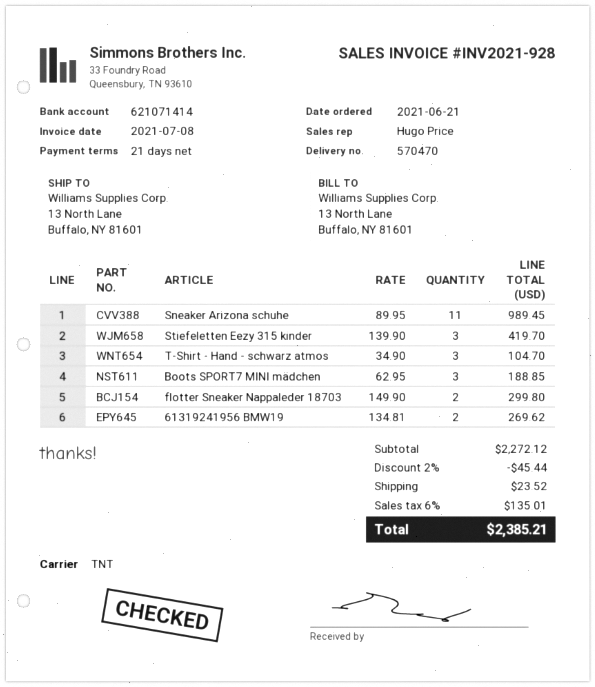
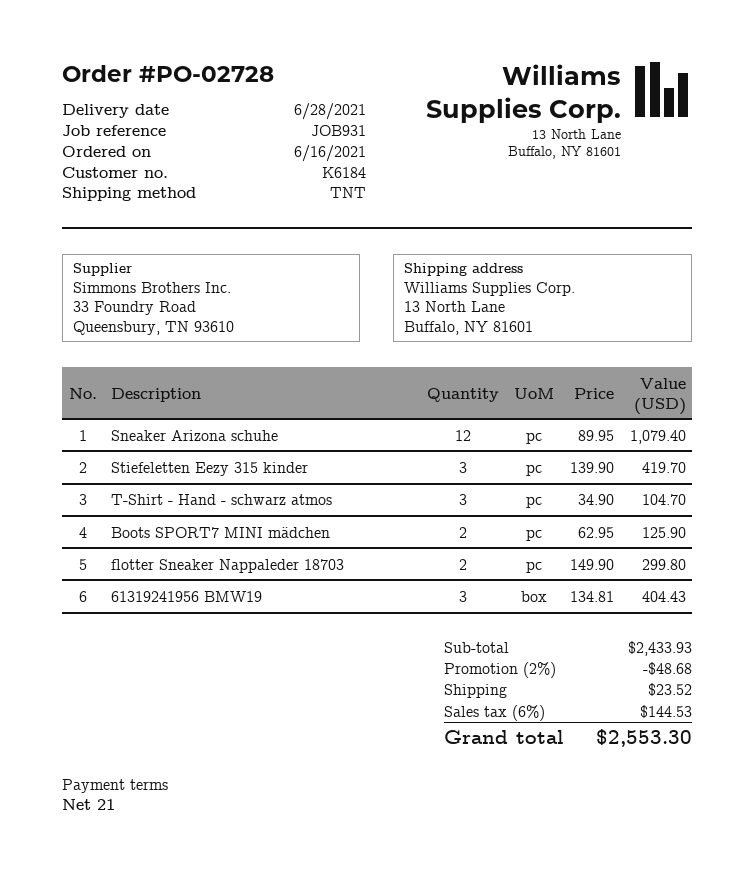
order date: 2021-06-21 -> 2021-06-16
Sneaker Arizona schuhe: 11 x 89.95 = 989.45 -> 12 x 89.95 = 1079.40
Boots SPORT7 MINI mädchen: 3 x 62.95 = 188.85 -> 2 x 62.95 = 125.90
61319241956 BMW19: 2 x 134.81 = 269.62 -> 3 x 134.81 = 404.43
subtotal: 2272.12 -> 2433.93
discount: 2% = 45.44 -> 2% = 48.68
tax: 6% = 135.01 -> 6% = 144.53
total: 2385.21 -> 2553.30

